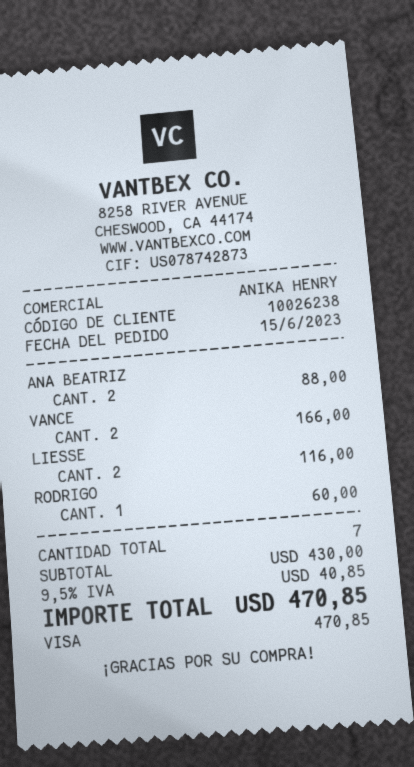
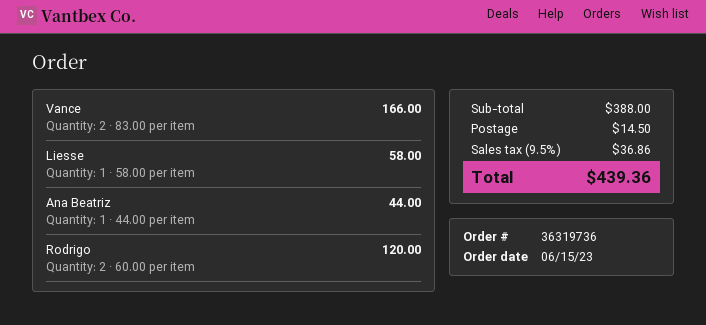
ANA BEATRIZ: 2 for 88.00 -> 1 for 44.00
LIESSE: 2 for 116.00 -> 1 for 58.00
RODRIGO: 1 for 60.00 -> 2 for 120.00
subtotal: 430.00 -> 388.00
shipping: none -> 14.50
tax: 9.5% = 40.85 -> 9.5% = 36.86
total: 470.85 -> 439.36

